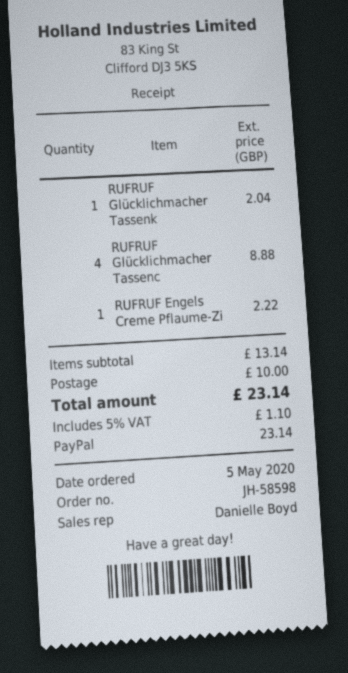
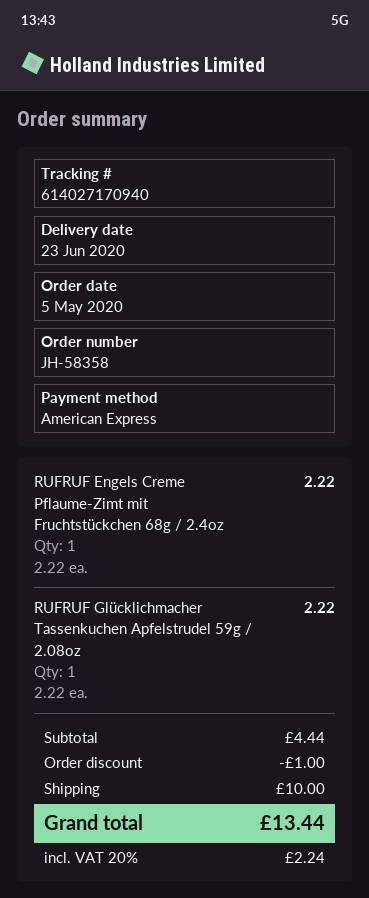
order number: JH-58598 -> JH-58358
payment method: PayPal -> American Express
RUFRUF Glücklichmacher Tassenk: 1 for 2.04 -> 1 for 2.22
RUFRUF Glücklichmacher Tassenc: 4 for 8.88 -> none
subtotal: 13.14 -> 4.44
discount: none -> 1.00
tax: 5% = 1.10 -> 20% = 2.24
total: 23.14 -> 13.44

